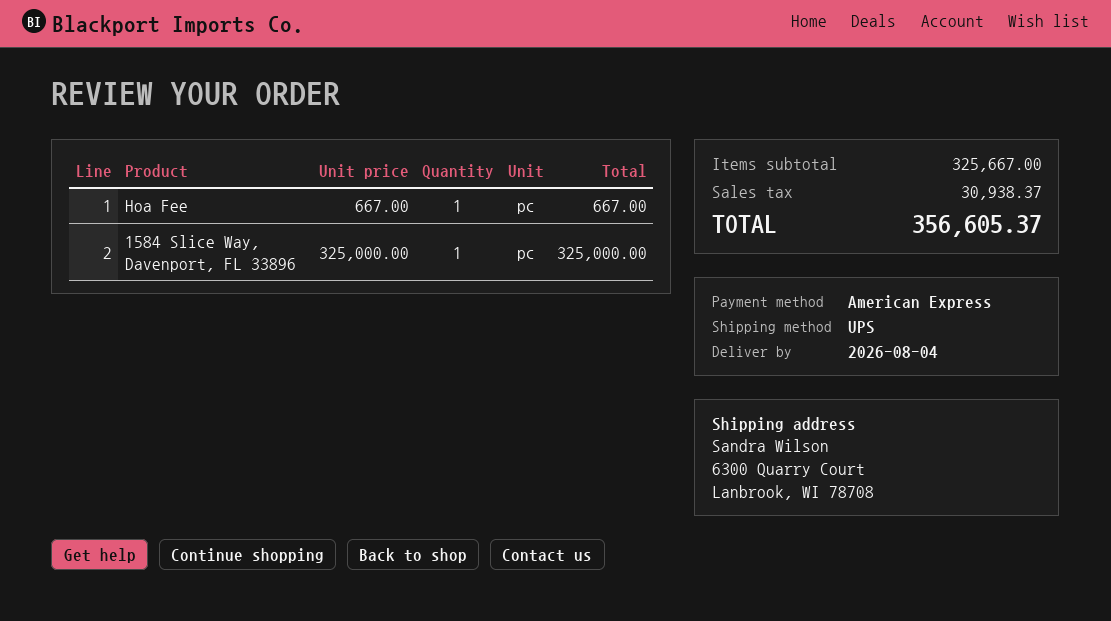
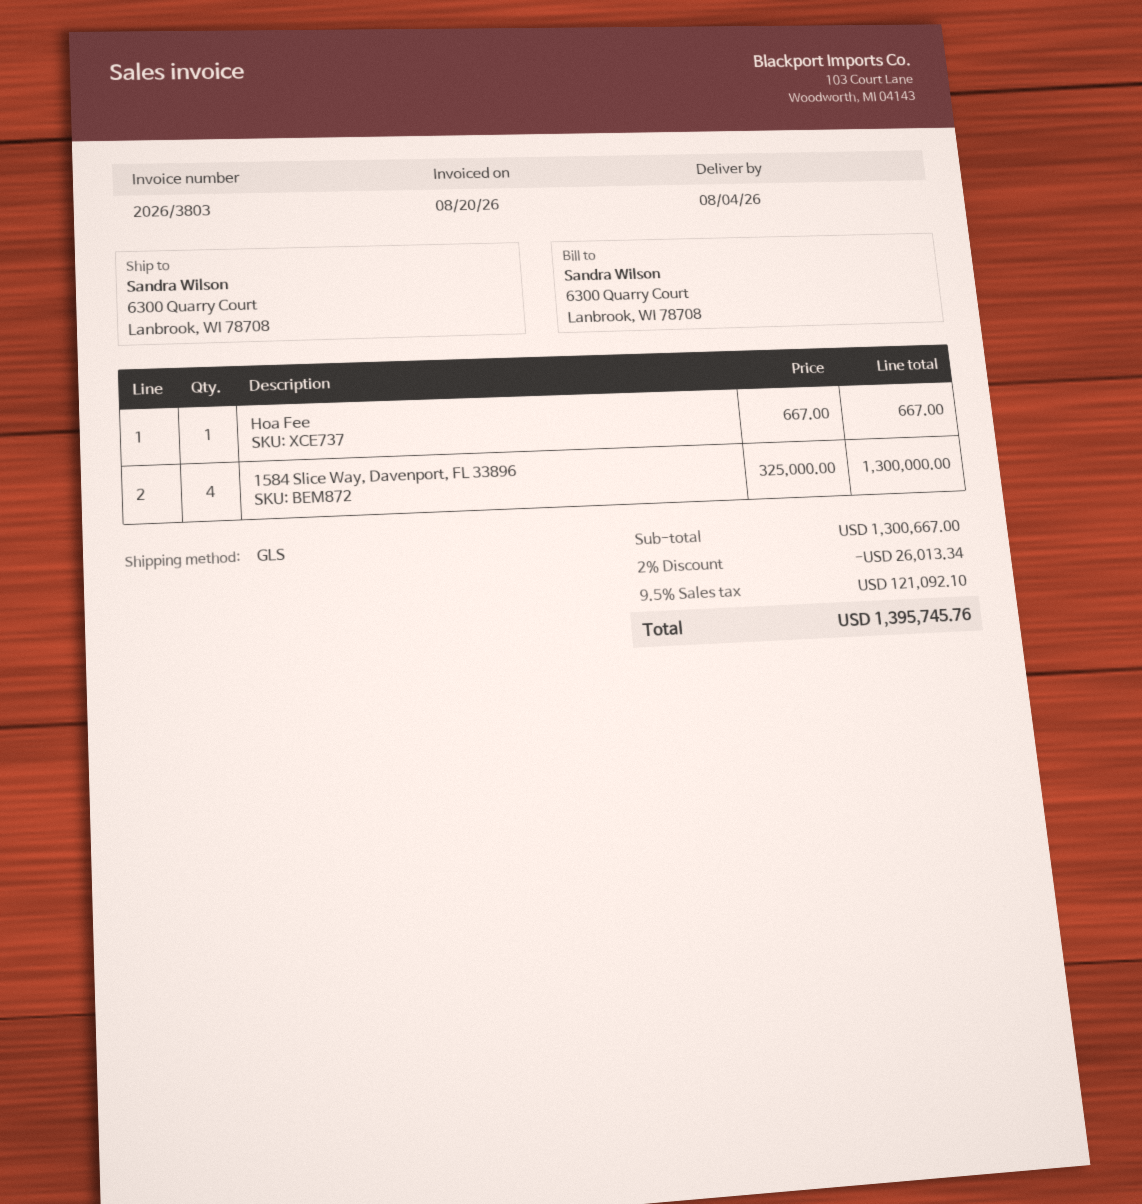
shipping method: UPS -> GLS
1584 Slice Way, Davenport, FL 33896: 1 x 325000.00 = 325000.00 -> 4 x 325000.00 = 1300000.00
subtotal: 325667.00 -> 1300667.00
discount: none -> 2% = 26013.34
tax: 30938.37 -> 121092.10
total: 356605.37 -> 1395745.76

